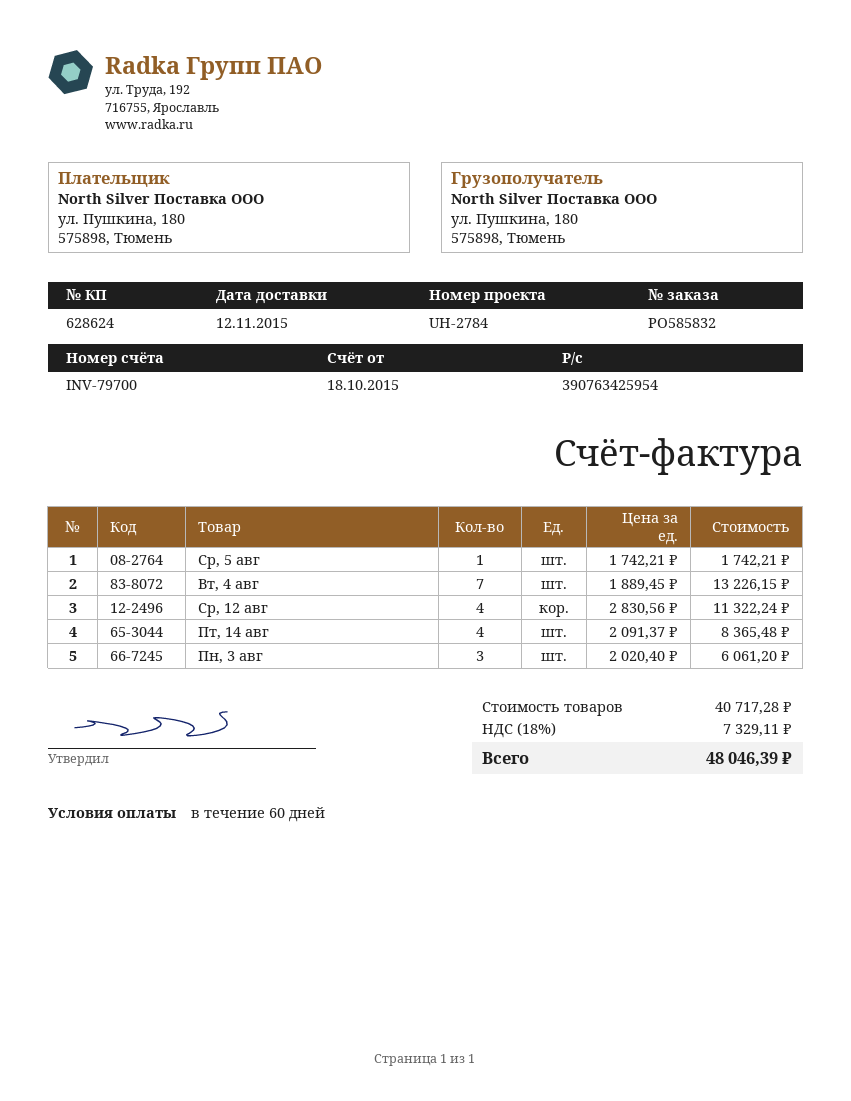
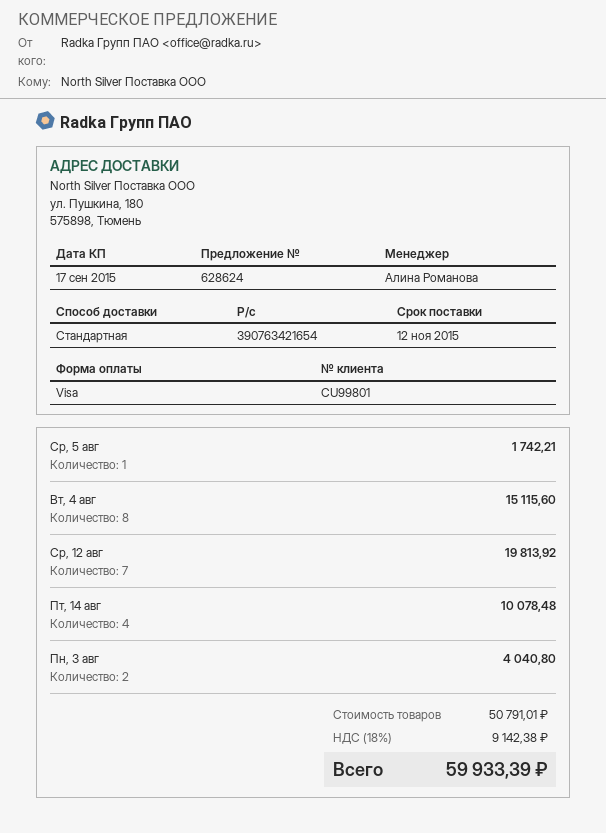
bank account: 390763425954 -> 390763421654
Вт, 4 авг: 7 for 13226.15 -> 8 for 15115.60
Ср, 12 авг: 4 for 11322.24 -> 7 for 19813.92
Пт, 14 авг: 4 for 8365.48 -> 4 for 10078.48
Пн, 3 авг: 3 for 6061.20 -> 2 for 4040.80
subtotal: 40717.28 -> 50791.01
tax: 18% = 7329.11 -> 18% = 9142.38
total: 48046.39 -> 59933.39

